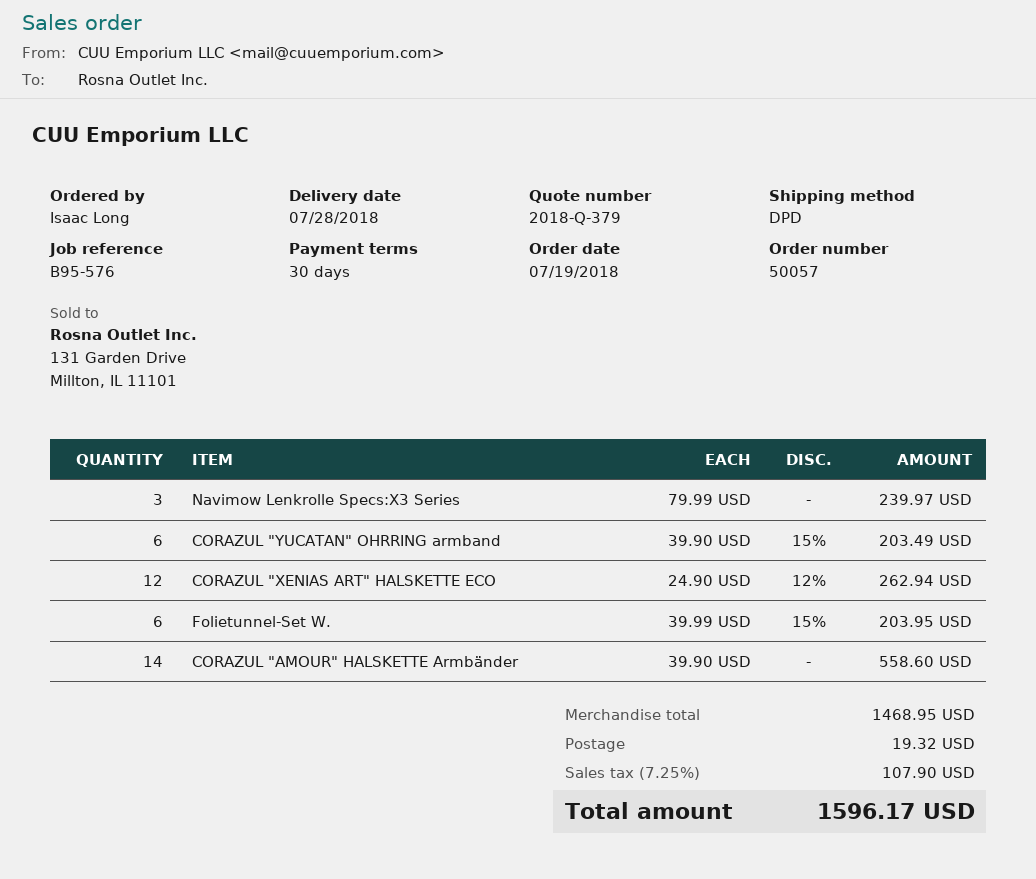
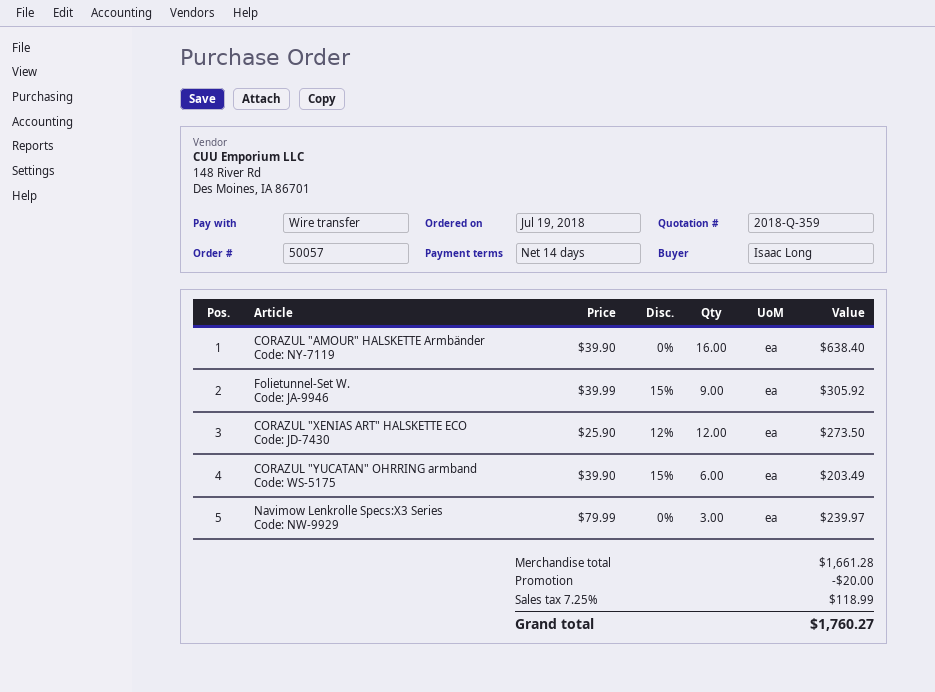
quote number: 2018-Q-379 -> 2018-Q-359
payment terms: 30 days -> 14 days
CORAZUL "XENIAS ART" HALSKETTE ECO: 12 x 24.90 - 12% = 262.94 -> 12 x 25.90 - 12% = 273.50
Folietunnel-Set W.: 6 x 39.99 - 15% = 203.95 -> 9 x 39.99 - 15% = 305.92
CORAZUL "AMOUR" HALSKETTE Armbänder: 14 x 39.90 = 558.60 -> 16 x 39.90 = 638.40
subtotal: 1468.95 -> 1661.28
discount: none -> 20.00
shipping: 19.32 -> none
tax: 7.25% = 107.90 -> 7.25% = 118.99
total: 1596.17 -> 1760.27

